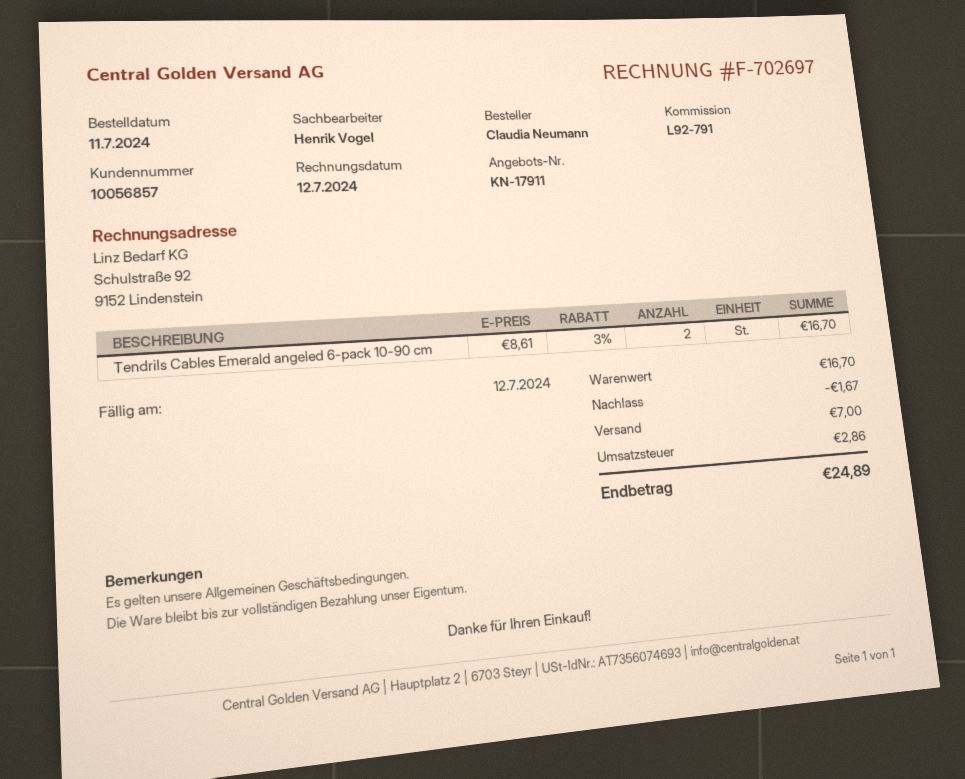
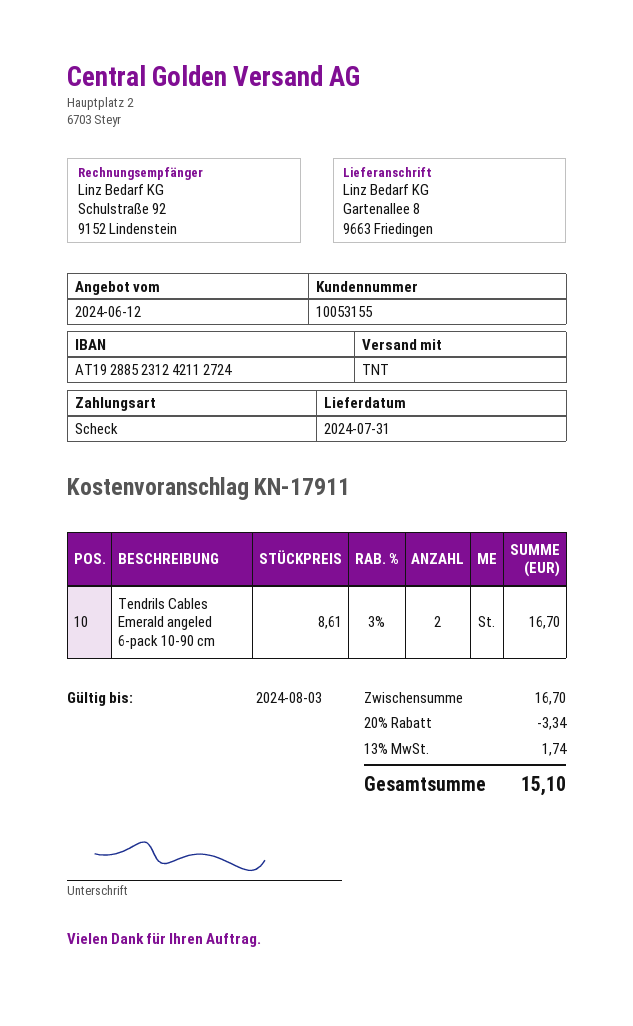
customer number: 10056857 -> 10053155
discount: 1.67 -> 3.34
shipping: 7.00 -> none
tax: 2.86 -> 1.74
total: 24.89 -> 15.10

